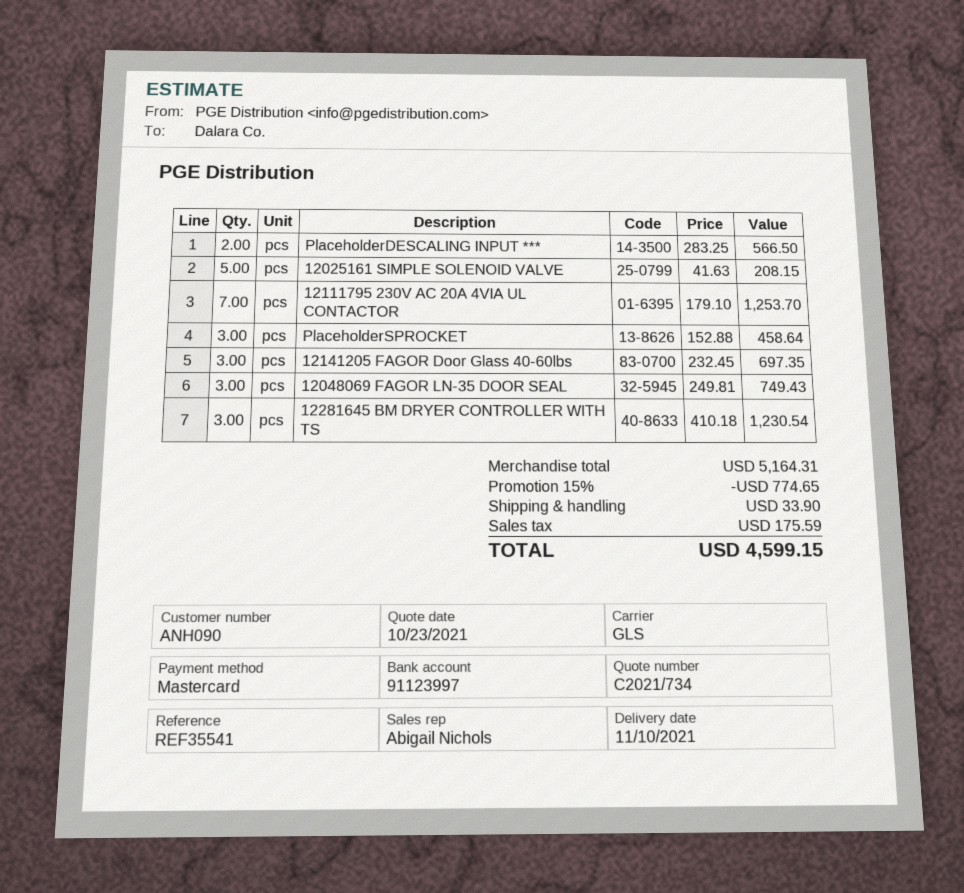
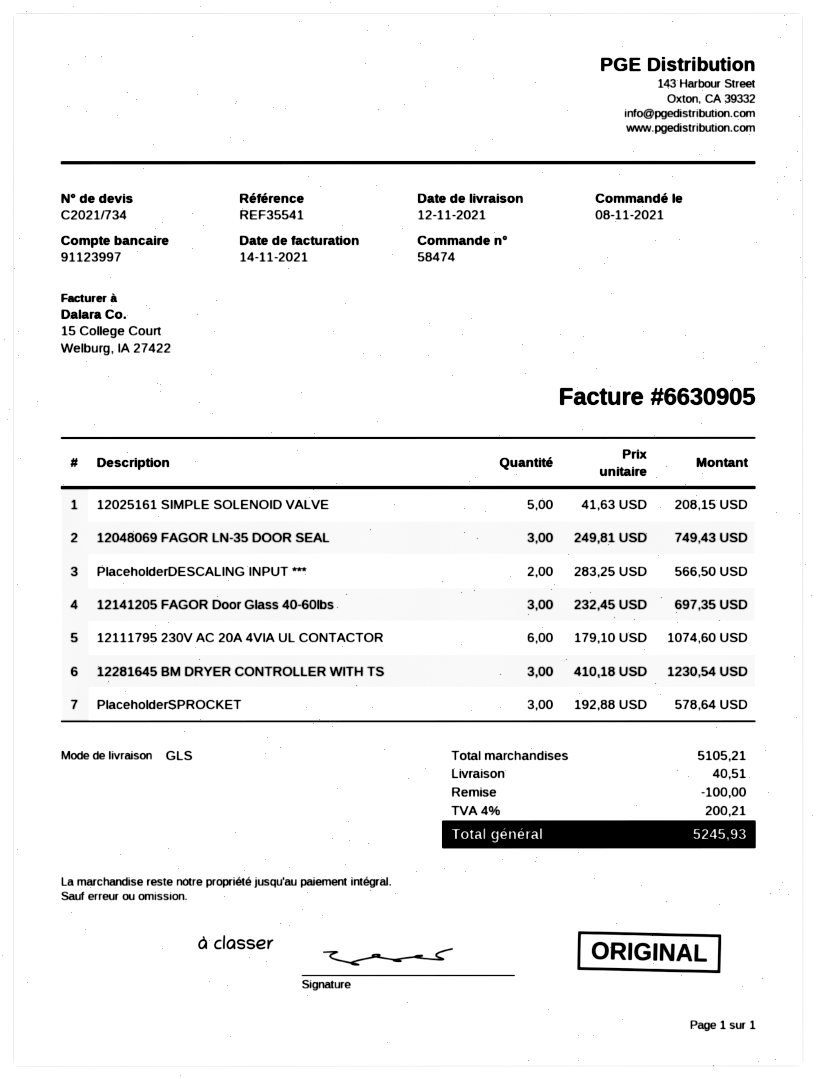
delivery date: 2021-11-10 -> 2021-11-12
12111795 230V AC 20A 4VIA UL CONTACTOR: 7 x 179.10 = 1253.70 -> 6 x 179.10 = 1074.60
PlaceholderSPROCKET: 3 x 152.88 = 458.64 -> 3 x 192.88 = 578.64
subtotal: 5164.31 -> 5105.21
discount: 774.65 -> 100.00
shipping: 33.90 -> 40.51
tax: 175.59 -> 200.21
total: 4599.15 -> 5245.93

